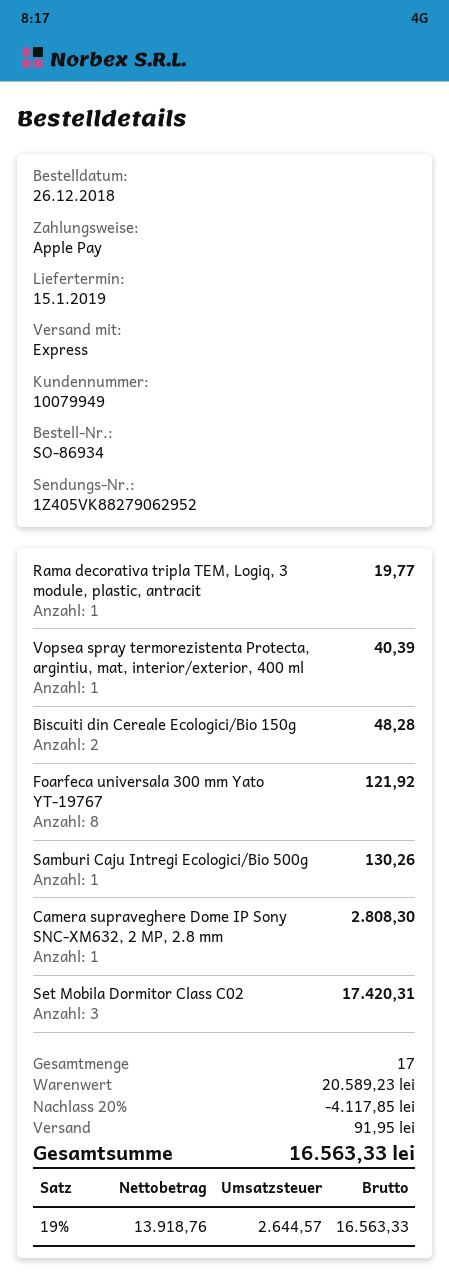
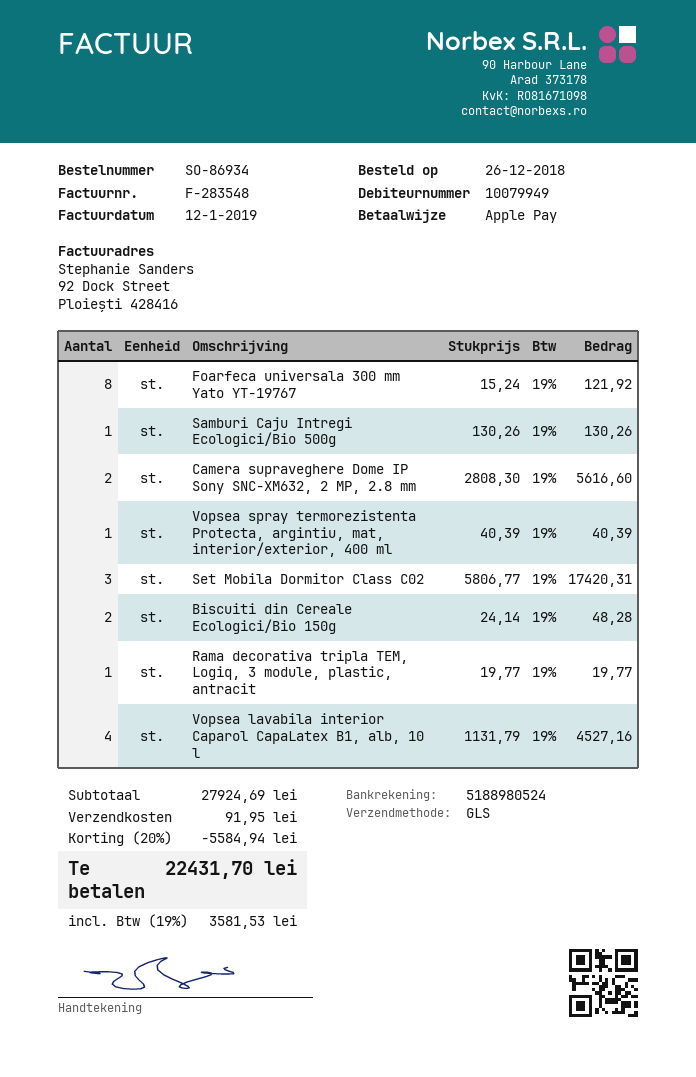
shipping method: express -> GLS
Camera supraveghere Dome IP Sony SNC-XM632, 2 MP, 2.8 mm: 1 for 2808.30 -> 2 for 5616.60
Vopsea lavabila interior Caparol CapaLatex B1, alb, 10 l: none -> 4 for 4527.16
subtotal: 20589.23 -> 27924.69
discount: 20% = 4117.85 -> 20% = 5584.94
tax: 19% = 2644.57 -> 19% = 3581.53
total: 16563.33 -> 22431.70

